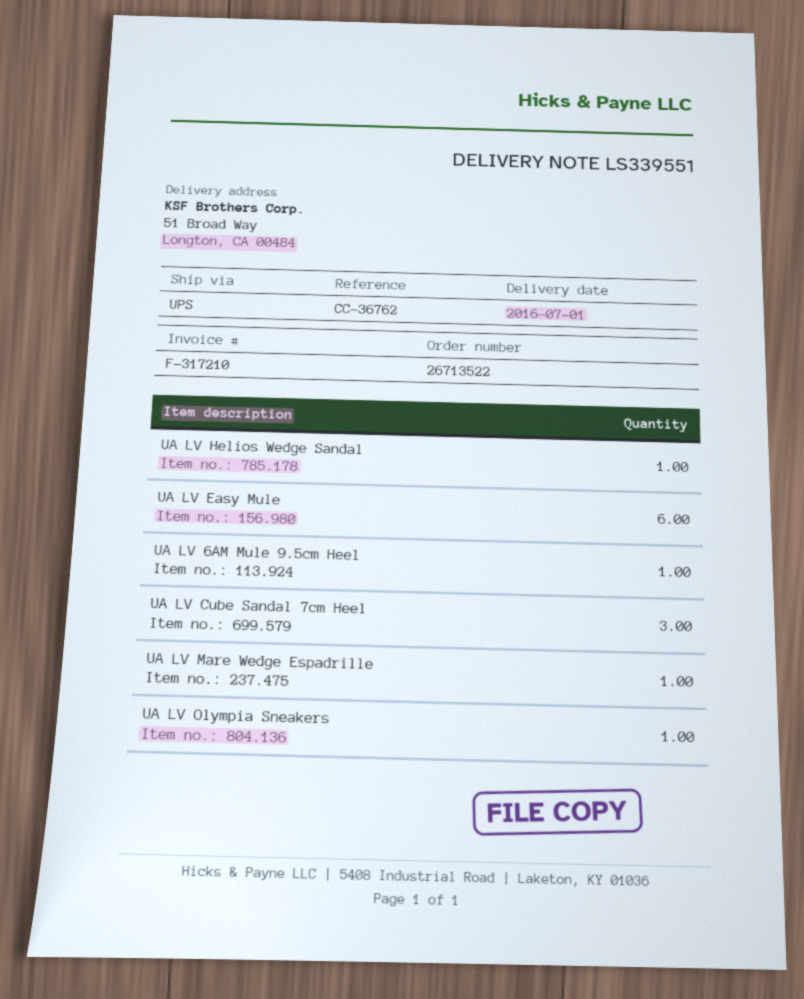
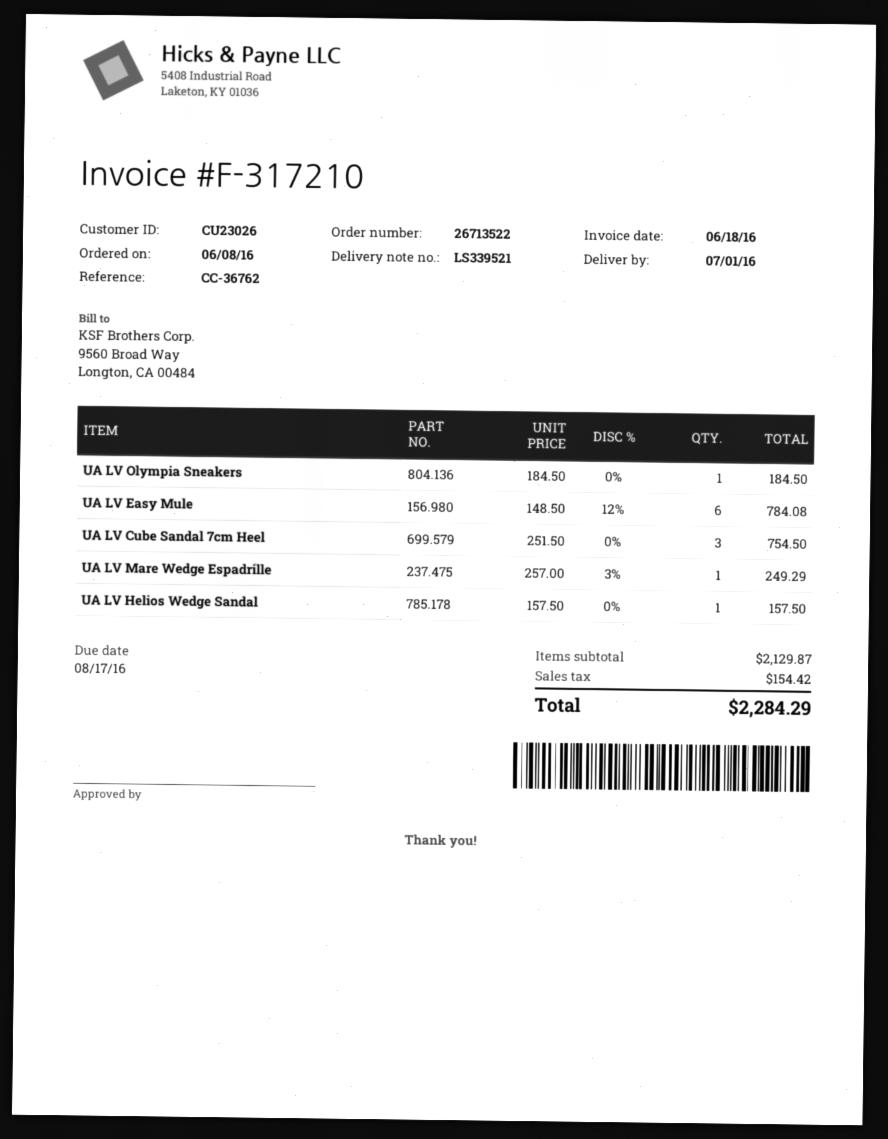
delivery note number: LS339551 -> LS339521
UA LV 6AM Mule 9.5cm Heel: 1 -> none

